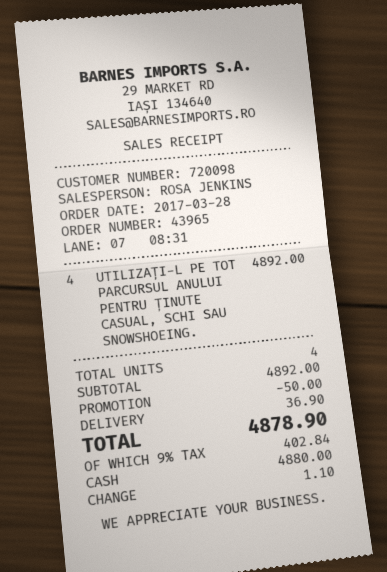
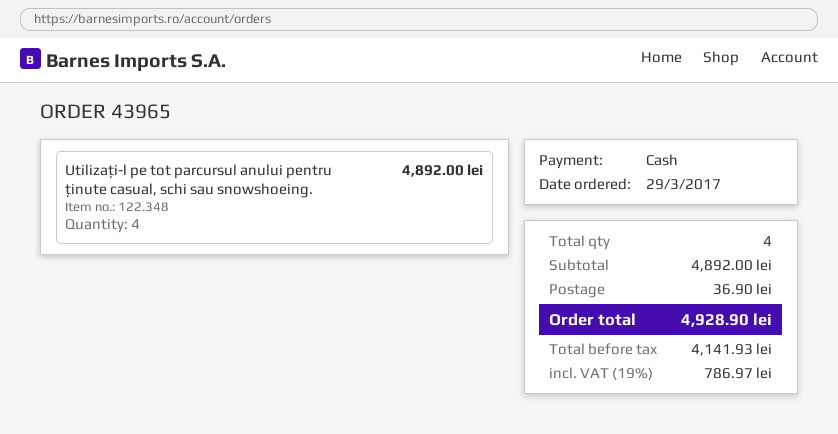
order date: 2017-03-28 -> 2017-03-29
discount: 50.00 -> none
tax: 9% = 402.84 -> 19% = 786.97
total: 4878.90 -> 4928.90

